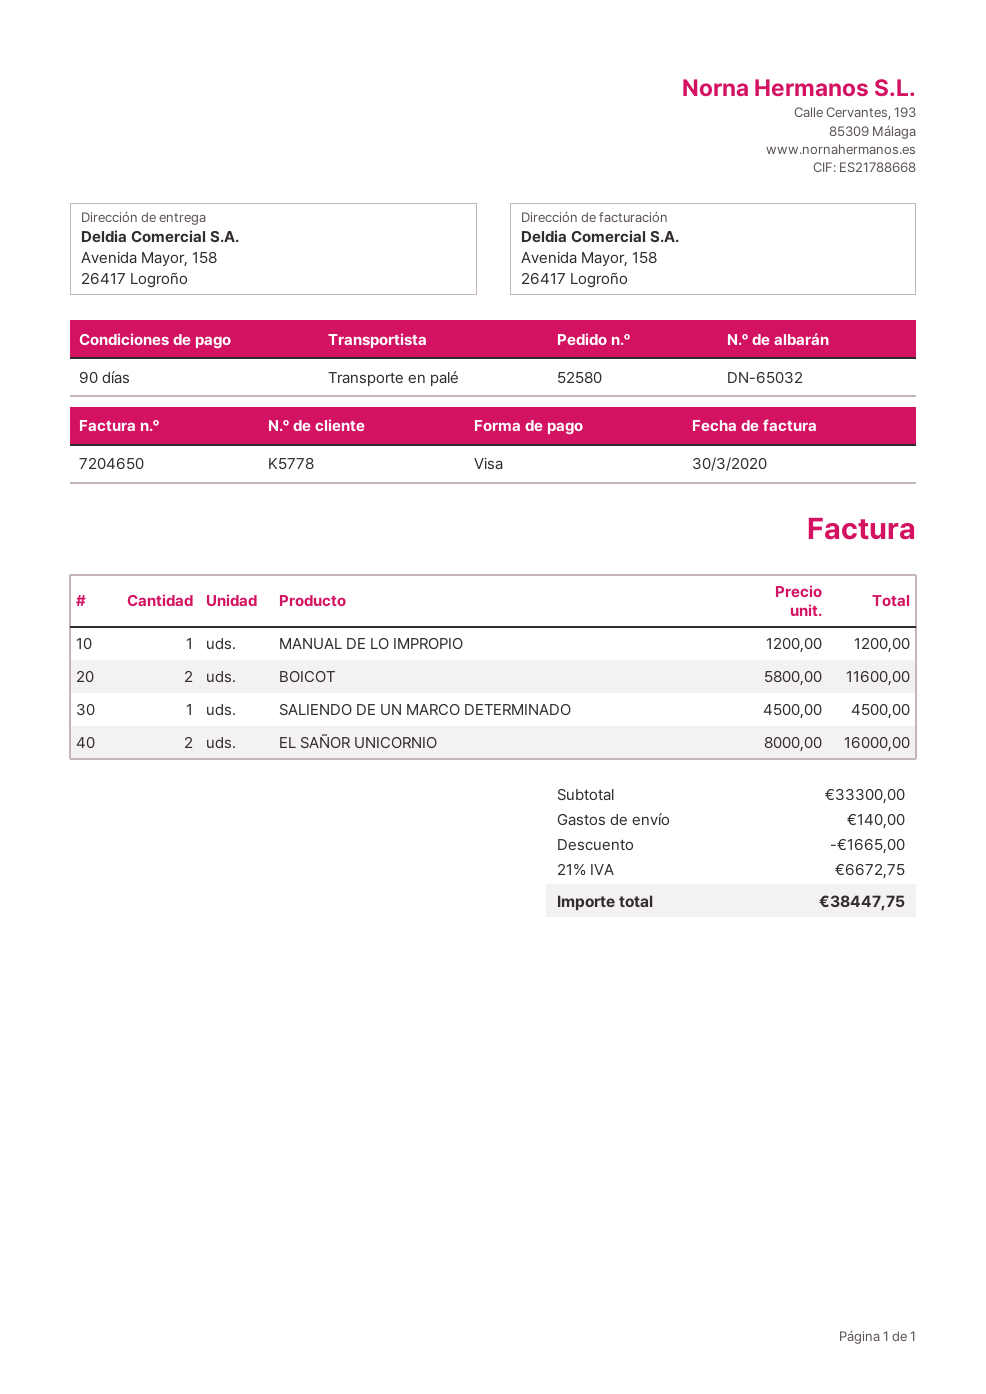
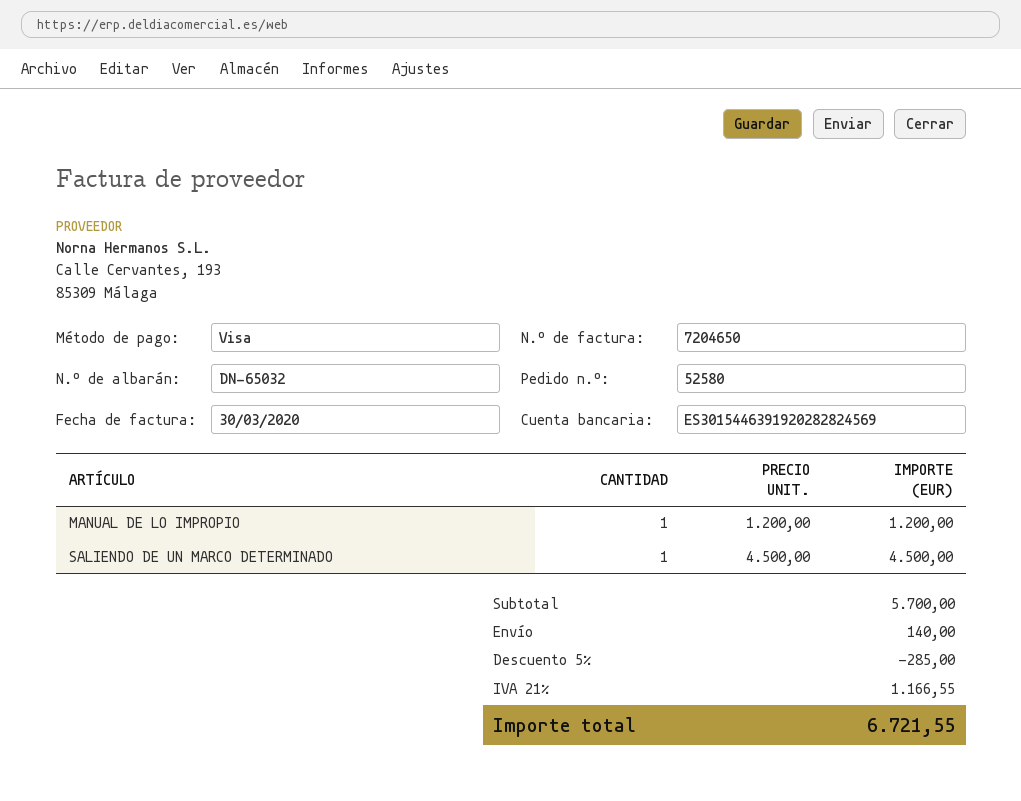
BOICOT: 2 x 5800.00 = 11600.00 -> none
EL SAÑOR UNICORNIO: 2 x 8000.00 = 16000.00 -> none
subtotal: 33300.00 -> 5700.00
discount: 1665.00 -> 285.00
tax: 21% = 6672.75 -> 21% = 1166.55
total: 38447.75 -> 6721.55

